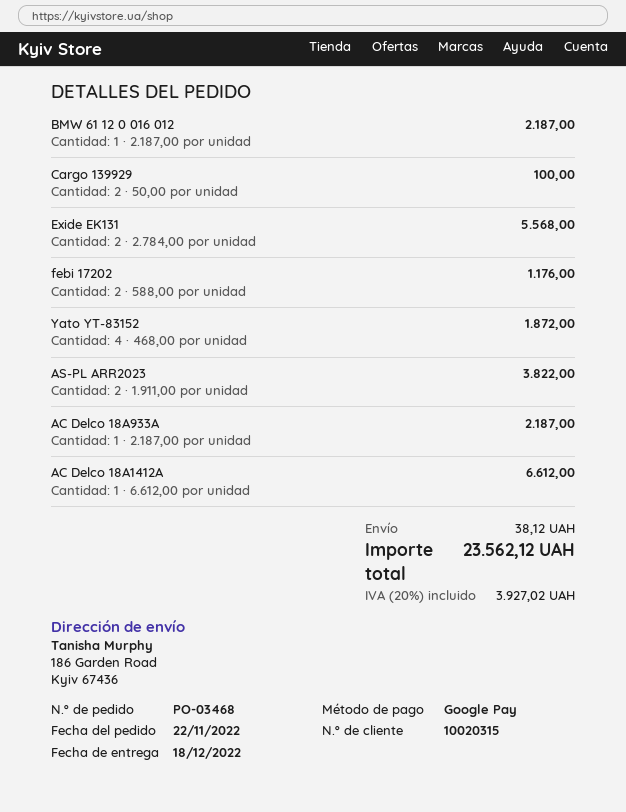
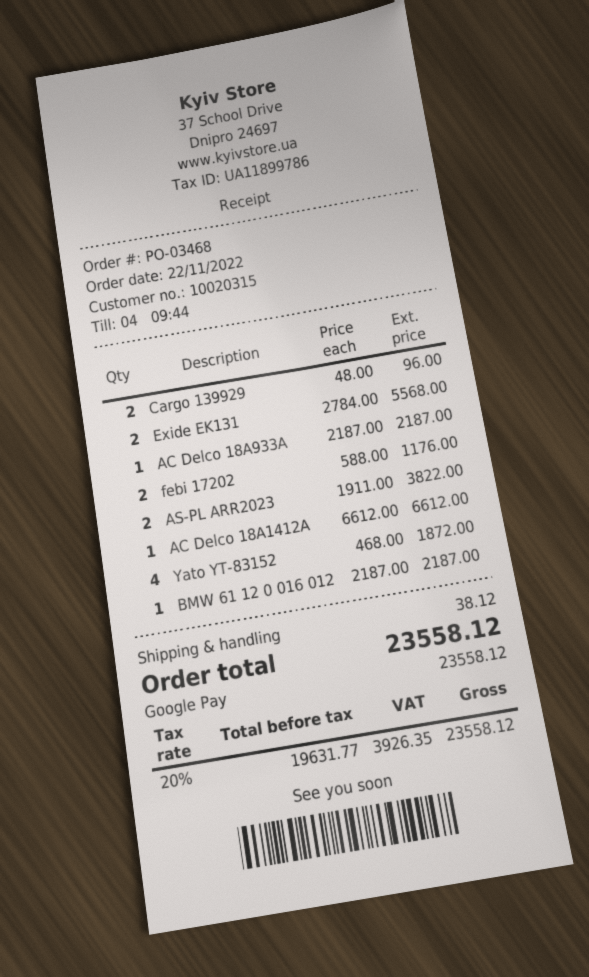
Cargo 139929: 2 x 50.00 = 100.00 -> 2 x 48.00 = 96.00
tax: 20% = 3927.02 -> 20% = 3926.35
total: 23562.12 -> 23558.12

